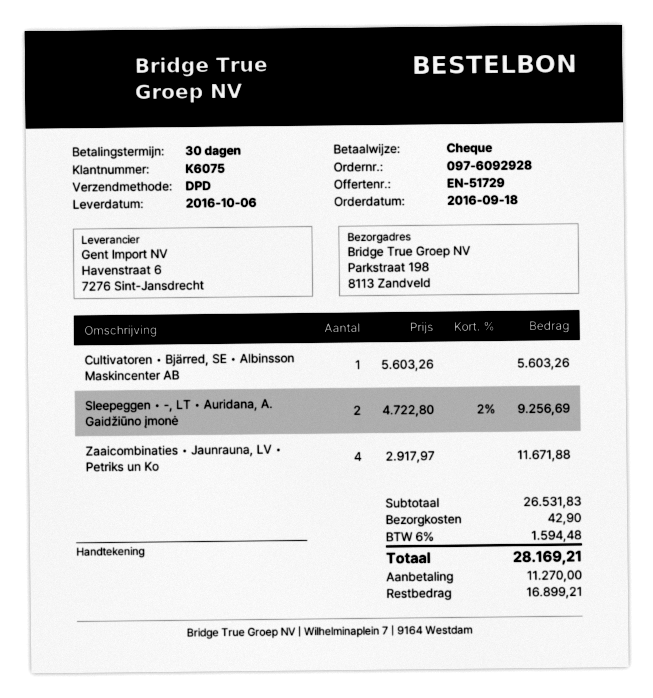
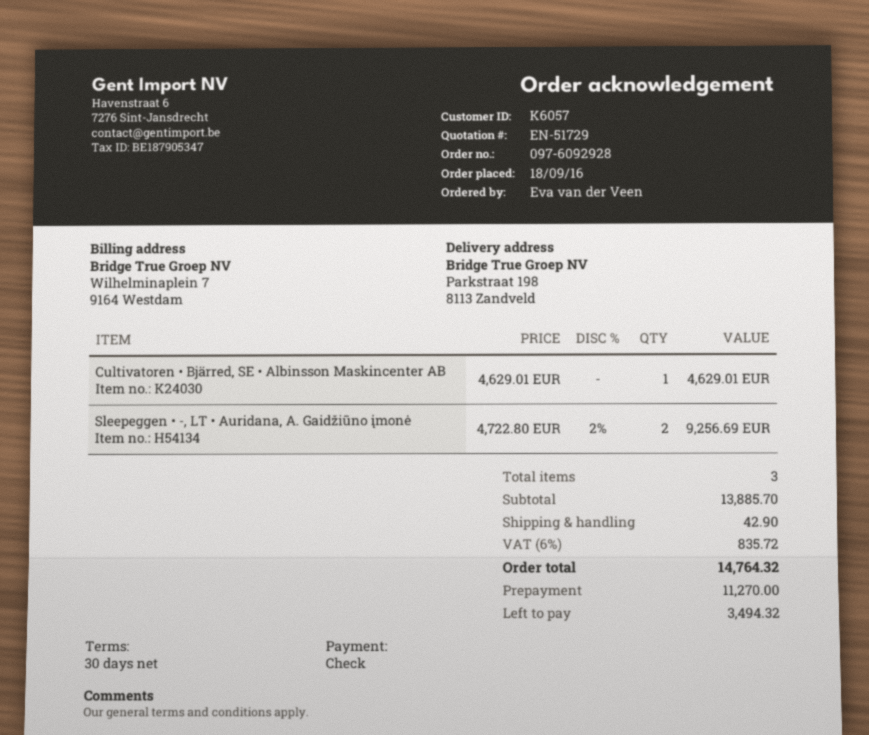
customer number: K6075 -> K6057
Cultivatoren • Bjärred, SE • Albinsson Maskincenter AB: 1 x 5603.26 = 5603.26 -> 1 x 4629.01 = 4629.01
Zaaicombinaties • Jaunrauna, LV • Petriks un Ko: 4 x 2917.97 = 11671.88 -> none
subtotal: 26531.83 -> 13885.70
tax: 6% = 1594.48 -> 6% = 835.72
total: 28169.21 -> 14764.32
balance: 16899.21 -> 3494.32

